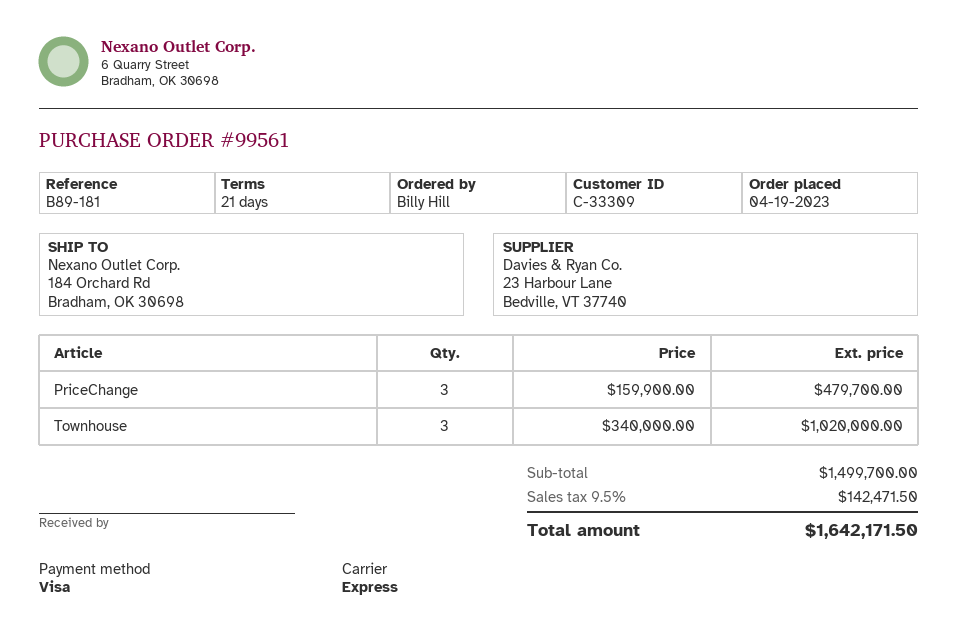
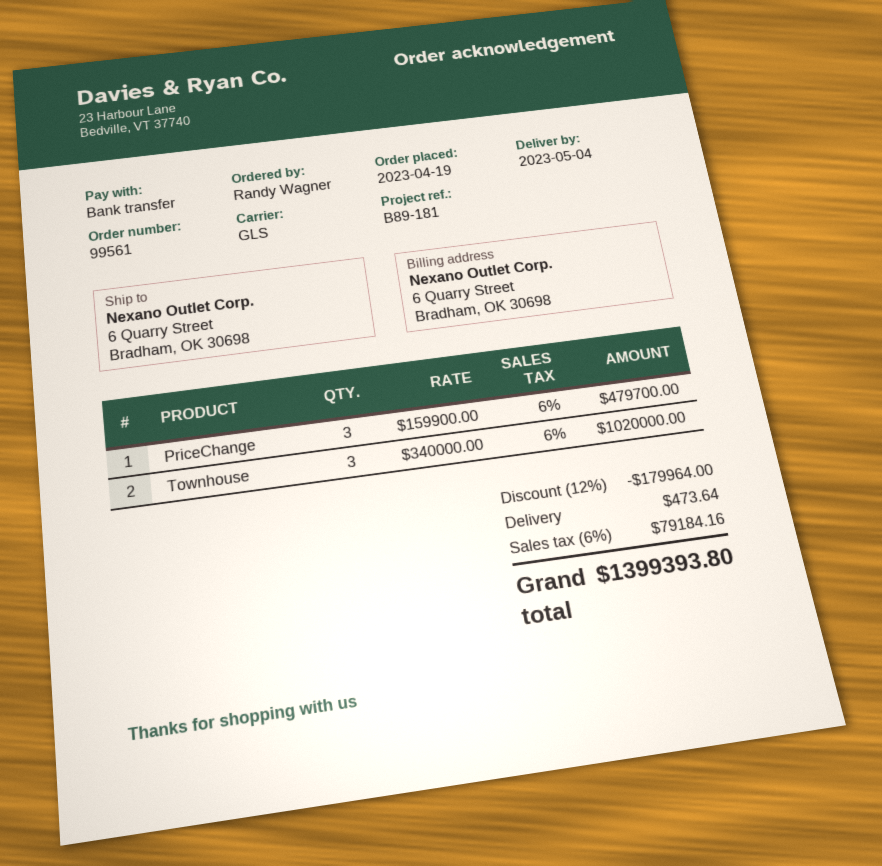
ordered by: Billy Hill -> Randy Wagner
payment method: Visa -> bank transfer
shipping method: express -> GLS
ship to: 184 Orchard Rd, Bradham, OK 30698 -> 6 Quarry Street, Bradham, OK 30698
discount: none -> 12% = 179964.00
shipping: none -> 473.64
tax: 9.5% = 142471.50 -> 6% = 79184.16
total: 1642171.50 -> 1399393.80

